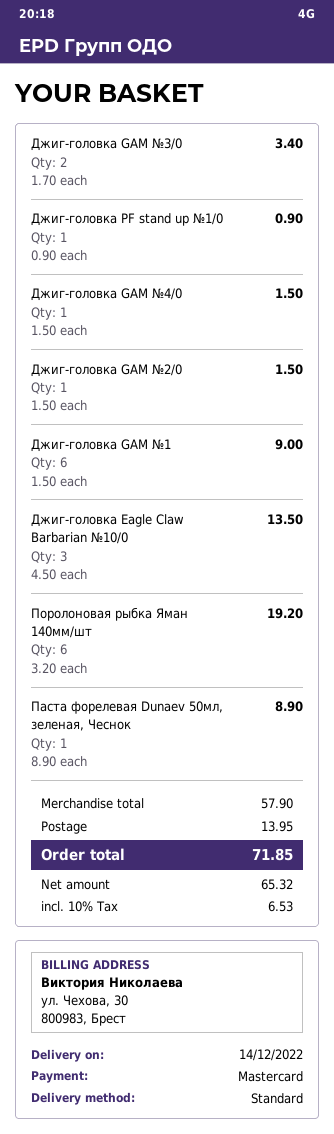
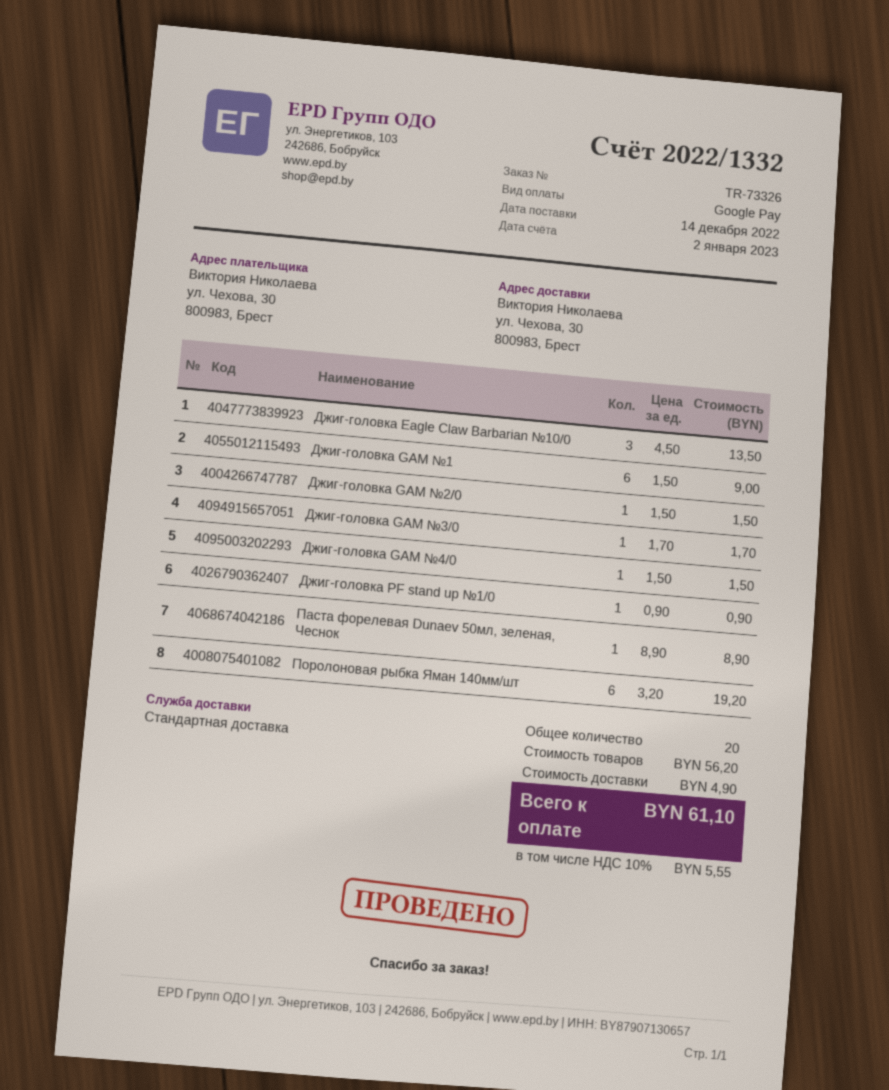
payment method: Mastercard -> Google Pay
Джиг-головка GAM №3/0: 2 x 1.70 = 3.40 -> 1 x 1.70 = 1.70
subtotal: 57.90 -> 56.20
shipping: 13.95 -> 4.90
tax: 10% = 6.53 -> 10% = 5.55
total: 71.85 -> 61.10

